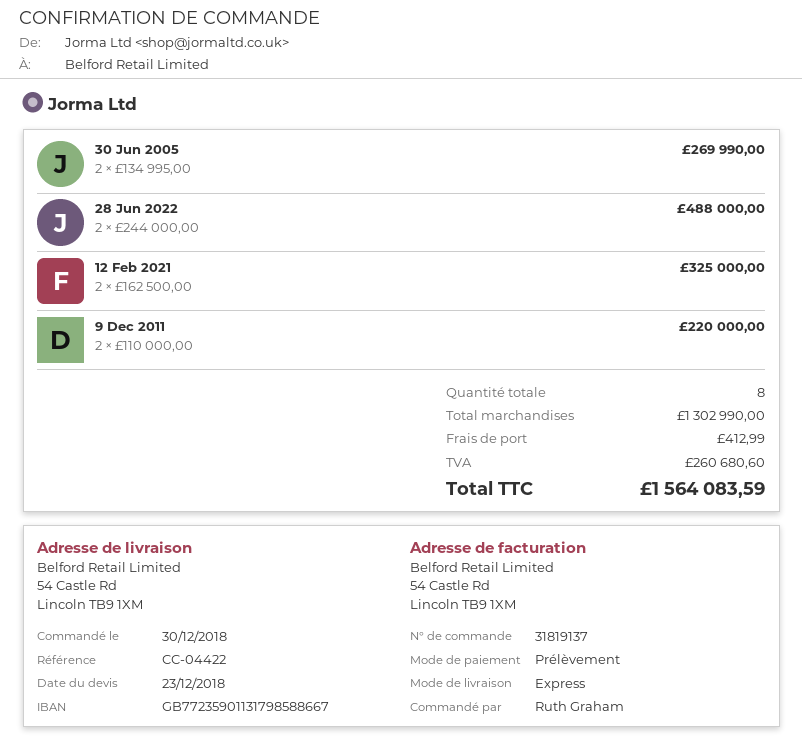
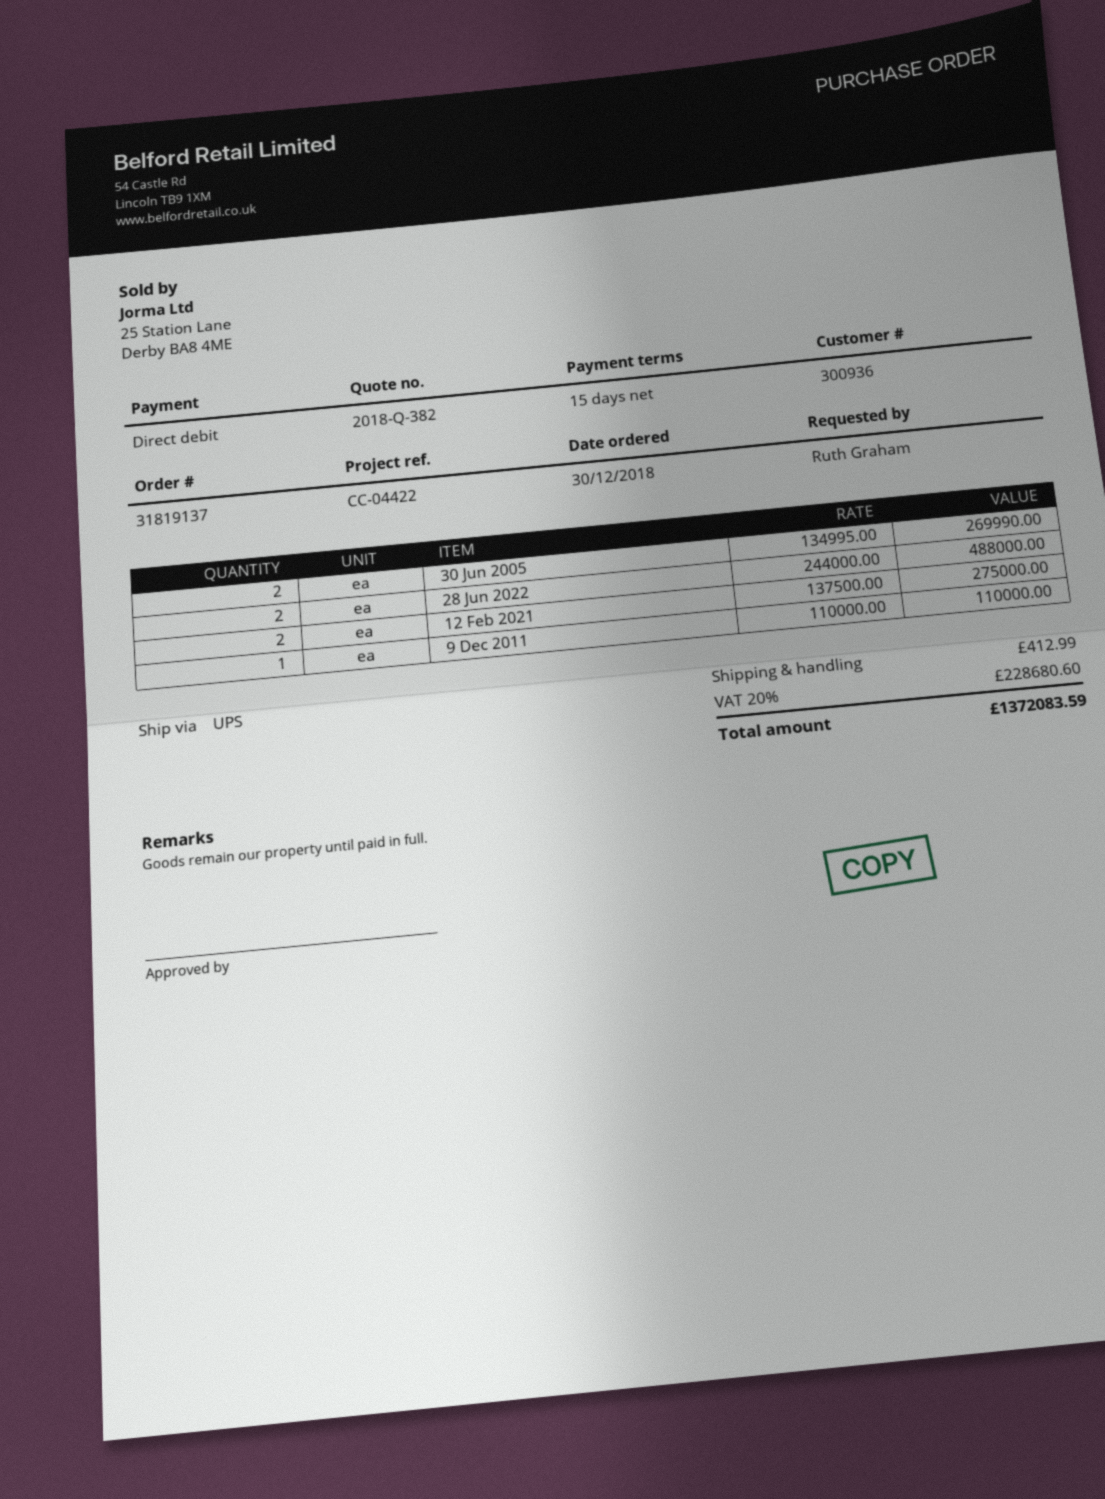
shipping method: express -> UPS
12 Feb 2021: 2 x 162500.00 = 325000.00 -> 2 x 137500.00 = 275000.00
9 Dec 2011: 2 x 110000.00 = 220000.00 -> 1 x 110000.00 = 110000.00
tax: 260680.60 -> 228680.60
total: 1564083.59 -> 1372083.59

